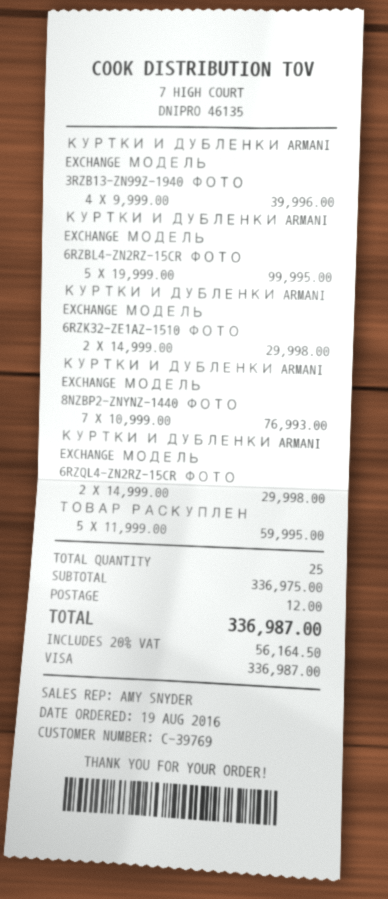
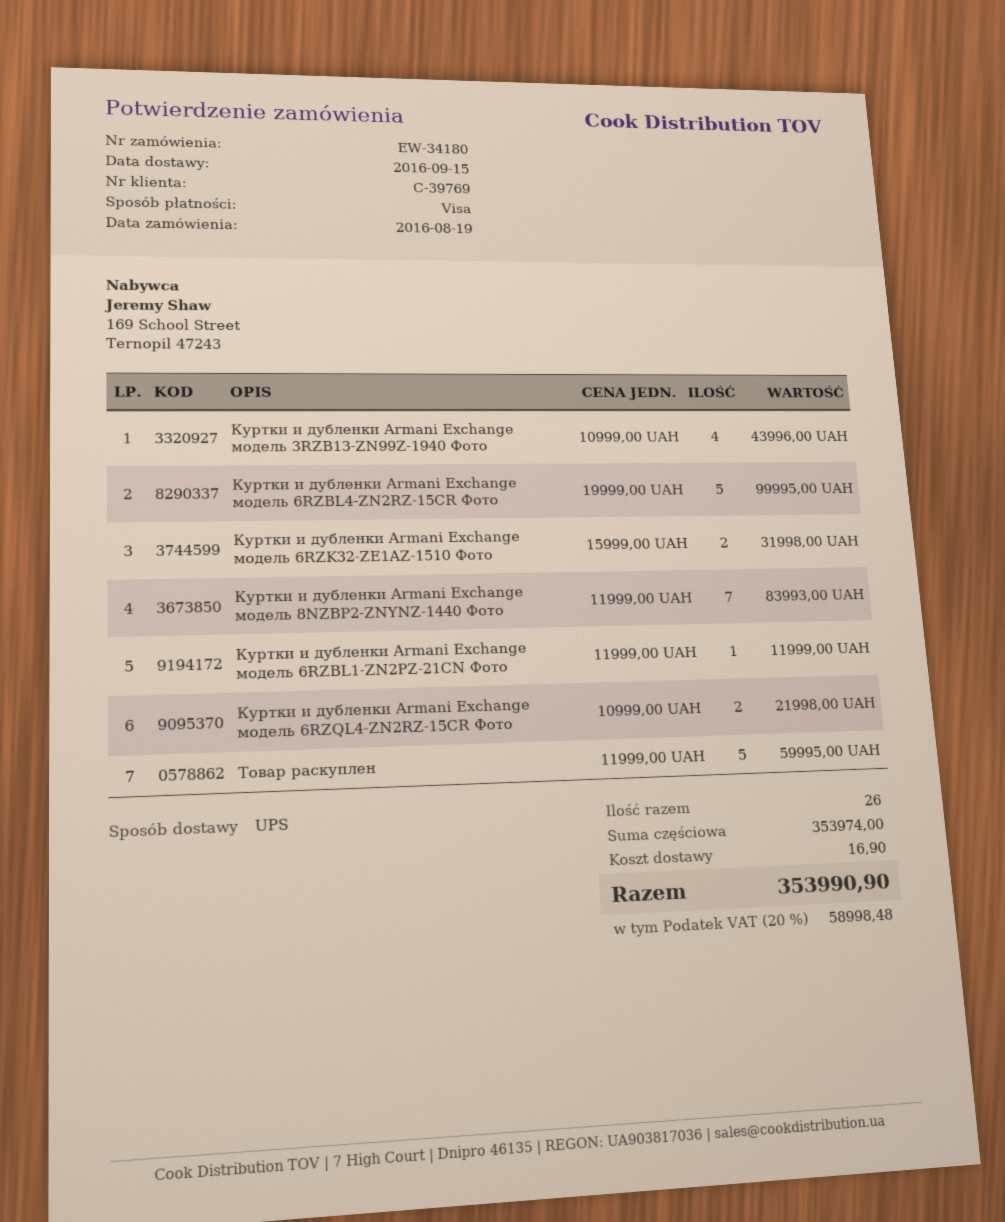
КУРТКИ И ДУБЛЕНКИ ARMANI EXCHANGE МОДЕЛЬ 3RZB13-ZN99Z-1940 ФОТО: 4 x 9999.00 = 39996.00 -> 4 x 10999.00 = 43996.00
КУРТКИ И ДУБЛЕНКИ ARMANI EXCHANGE МОДЕЛЬ 6RZK32-ZE1AZ-1510 ФОТО: 2 x 14999.00 = 29998.00 -> 2 x 15999.00 = 31998.00
КУРТКИ И ДУБЛЕНКИ ARMANI EXCHANGE МОДЕЛЬ 8NZBP2-ZNYNZ-1440 ФОТО: 7 x 10999.00 = 76993.00 -> 7 x 11999.00 = 83993.00
КУРТКИ И ДУБЛЕНКИ ARMANI EXCHANGE МОДЕЛЬ 6RZQL4-ZN2RZ-15CR ФОТО: 2 x 14999.00 = 29998.00 -> 2 x 10999.00 = 21998.00
Куртки и дубленки Armani Exchange модель 6RZBL1-ZN2PZ-21CN Фото: none -> 1 x 11999.00 = 11999.00
total quantity: 25 -> 26
subtotal: 336975.00 -> 353974.00
shipping: 12.00 -> 16.90
tax: 20% = 56164.50 -> 20% = 58998.48
total: 336987.00 -> 353990.90

